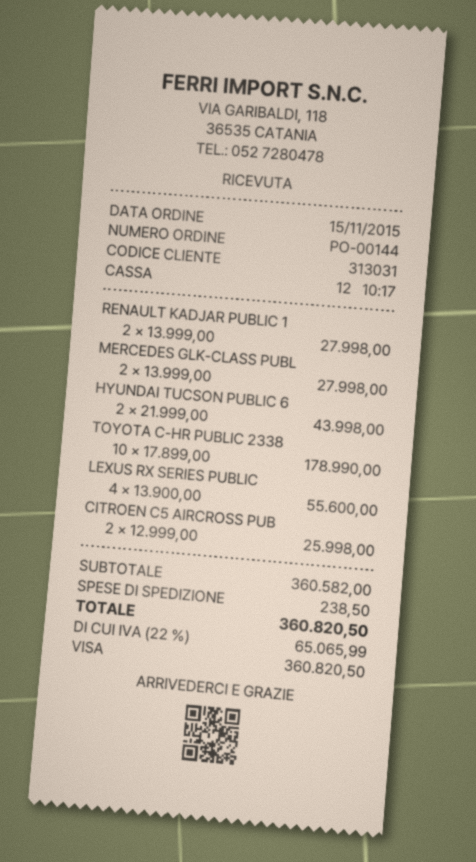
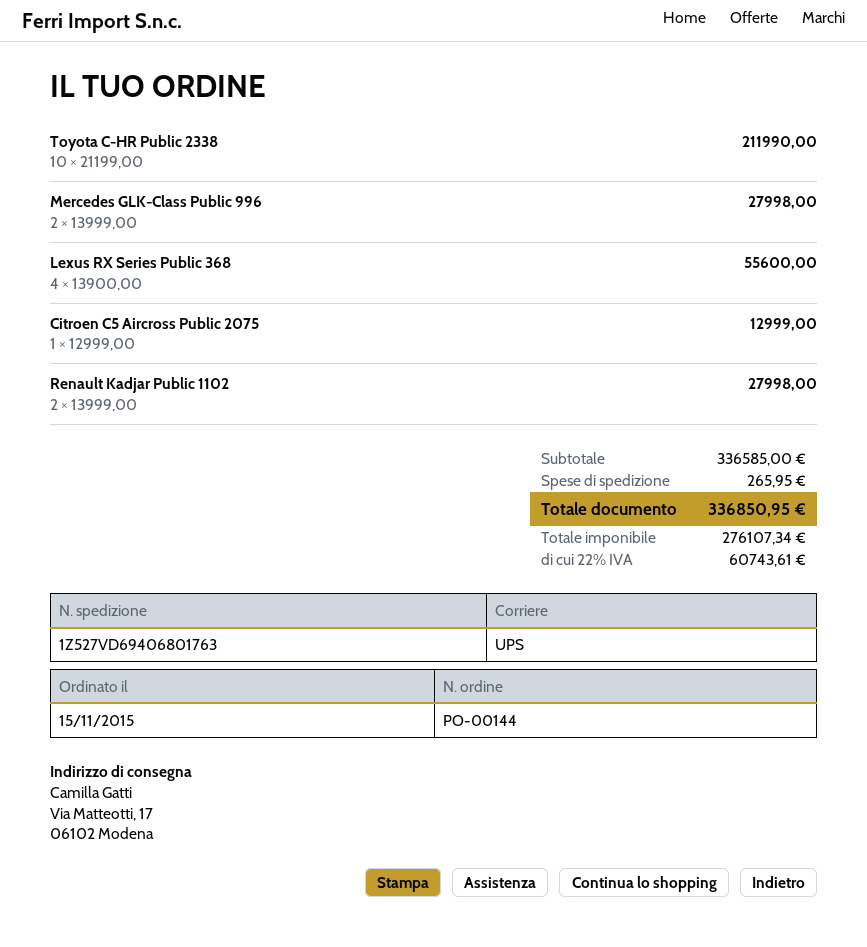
HYUNDAI TUCSON PUBLIC 6: 2 x 21999.00 = 43998.00 -> none
TOYOTA C-HR PUBLIC 2338: 10 x 17899.00 = 178990.00 -> 10 x 21199.00 = 211990.00
CITROEN C5 AIRCROSS PUB: 2 x 12999.00 = 25998.00 -> 1 x 12999.00 = 12999.00
subtotal: 360582.00 -> 336585.00
shipping: 238.50 -> 265.95
tax: 22% = 65065.99 -> 22% = 60743.61
total: 360820.50 -> 336850.95

